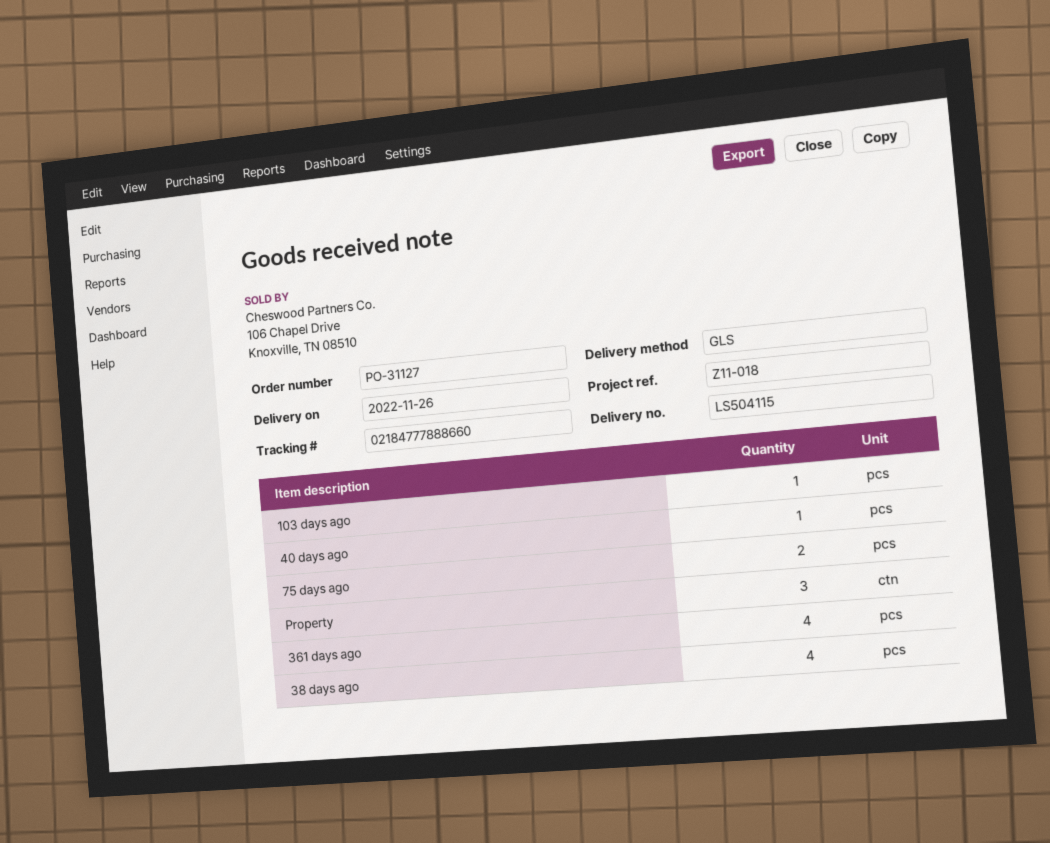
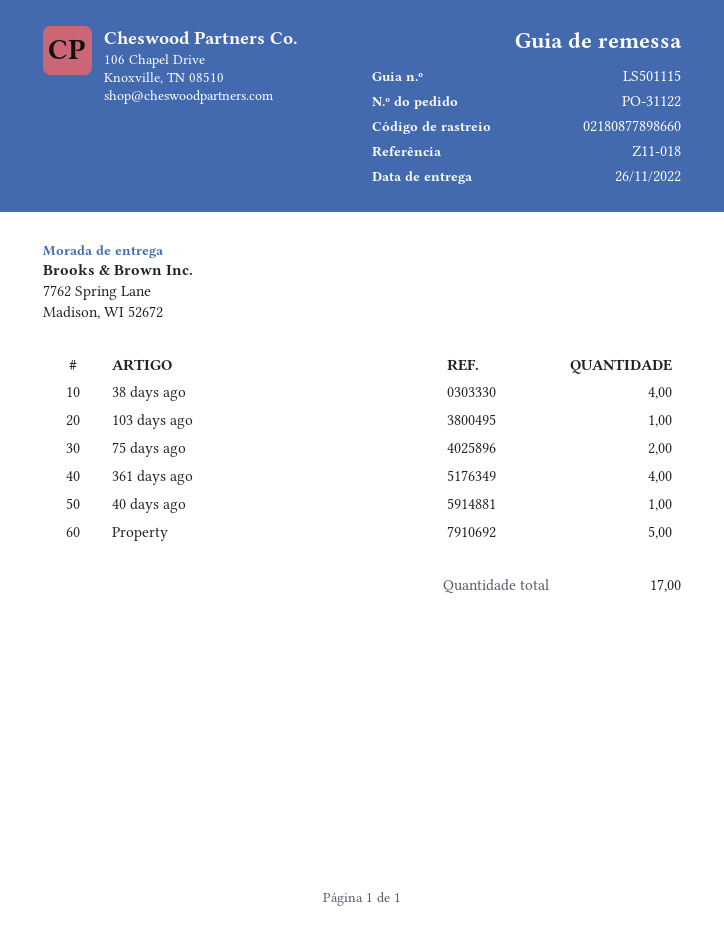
order number: PO-31127 -> PO-31122
delivery note number: LS504115 -> LS501115
tracking number: 02184777888660 -> 02180877898660
Property: 3 -> 5

